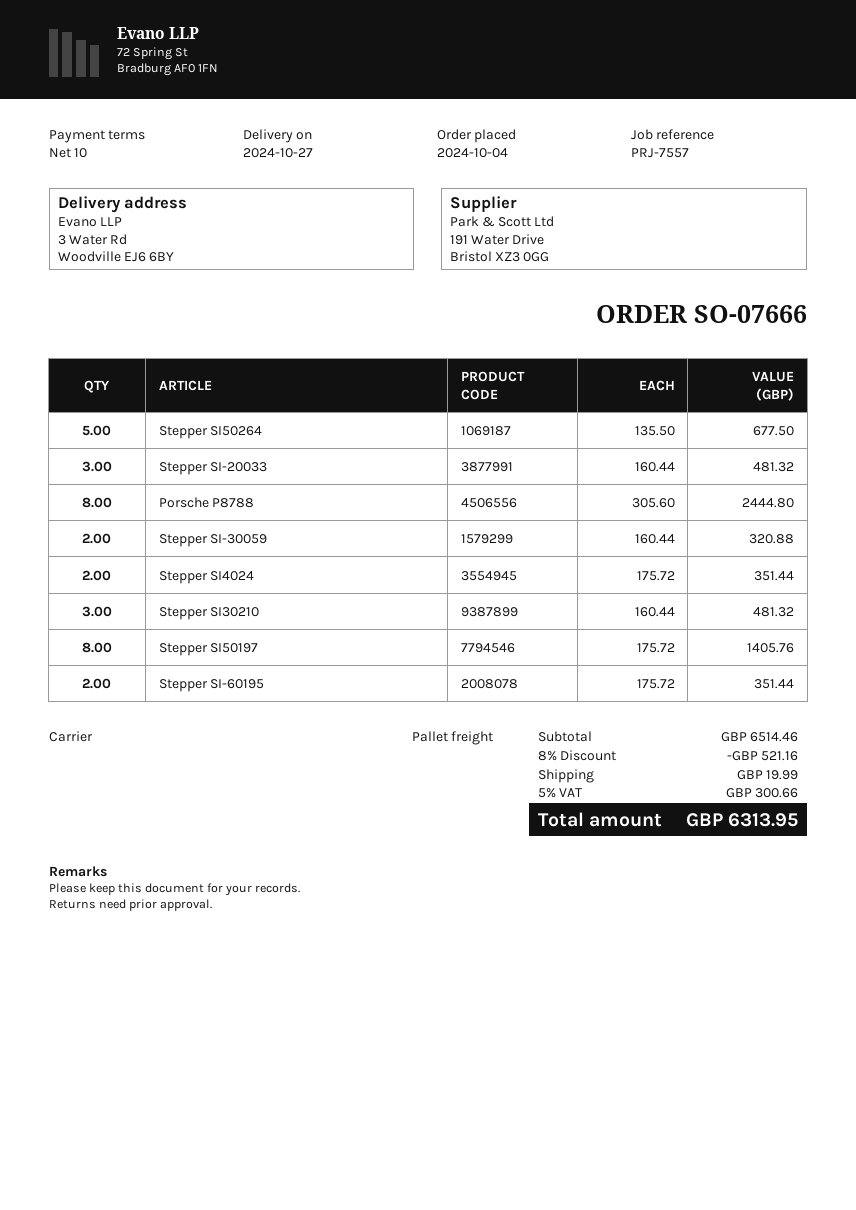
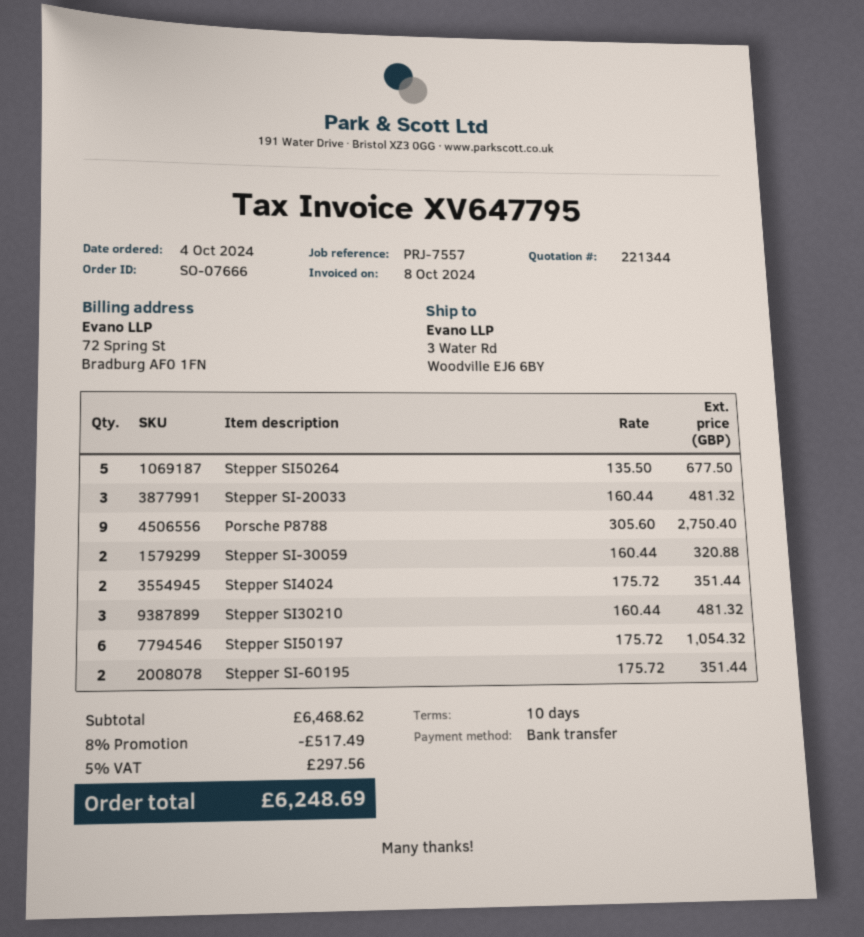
Porsche P8788: 8 x 305.60 = 2444.80 -> 9 x 305.60 = 2750.40
Stepper SI50197: 8 x 175.72 = 1405.76 -> 6 x 175.72 = 1054.32
subtotal: 6514.46 -> 6468.62
discount: 8% = 521.16 -> 8% = 517.49
shipping: 19.99 -> none
tax: 5% = 300.66 -> 5% = 297.56
total: 6313.95 -> 6248.69

